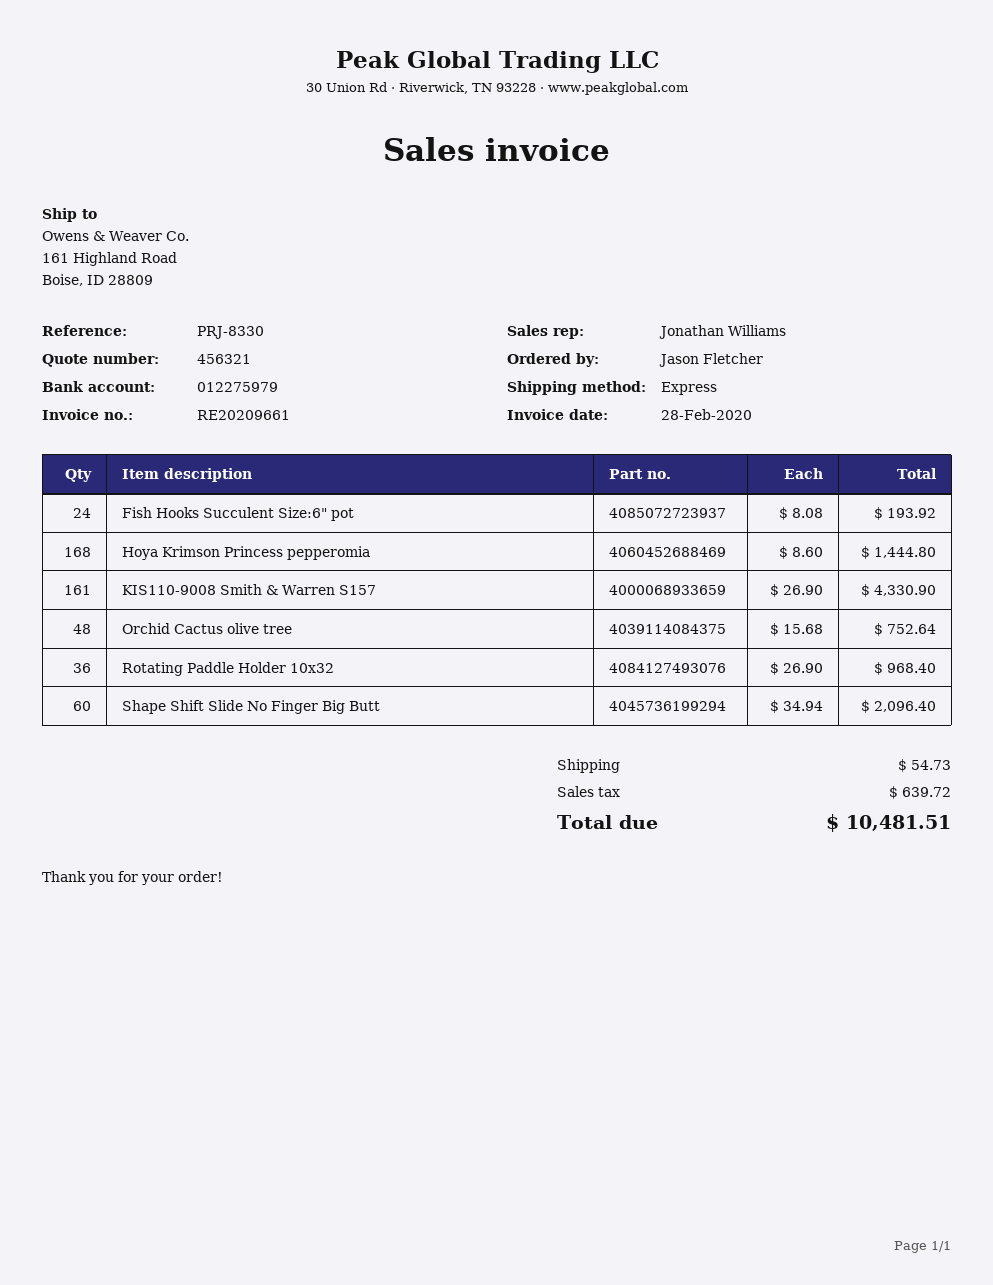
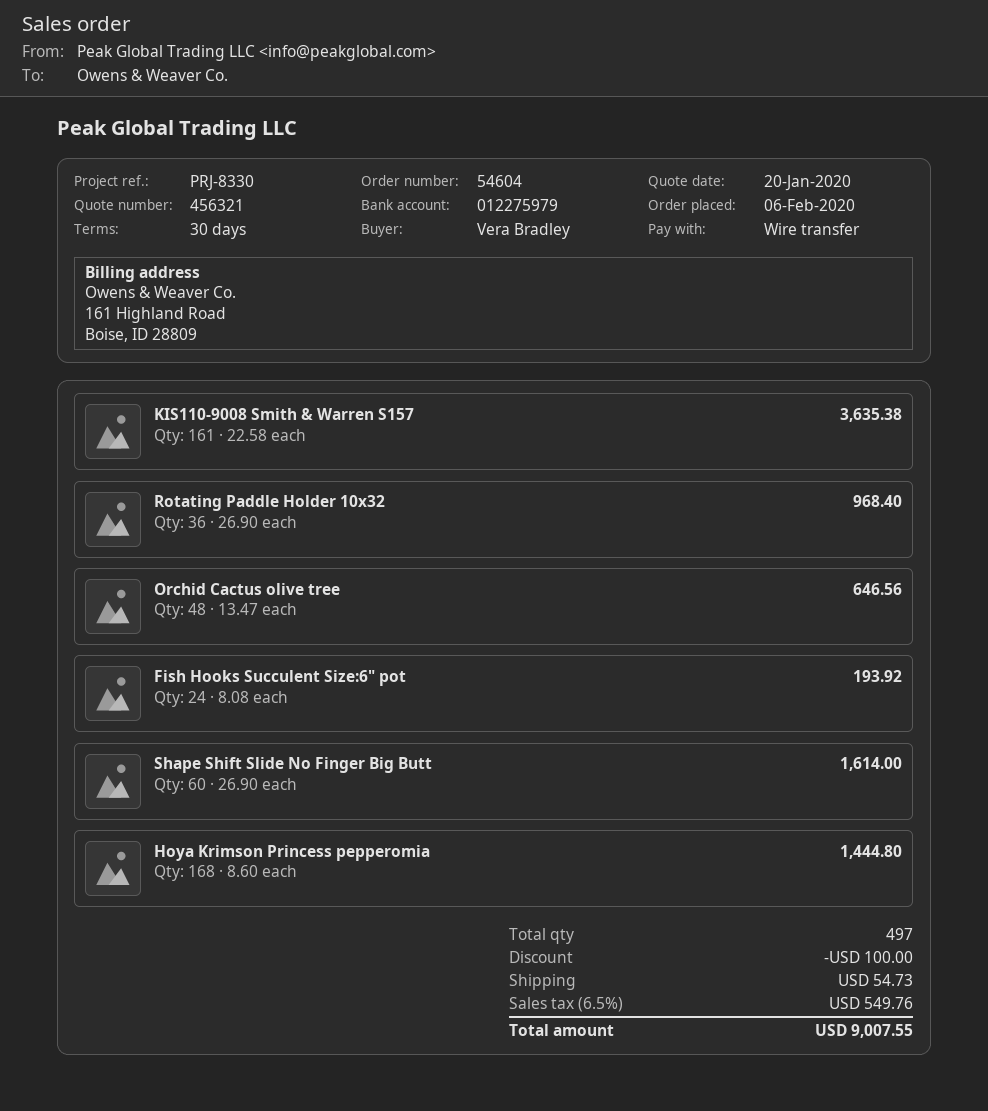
ordered by: Jason Fletcher -> Vera Bradley
KIS110-9008 Smith & Warren S157: 161 x 26.90 = 4330.90 -> 161 x 22.58 = 3635.38
Orchid Cactus olive tree: 48 x 15.68 = 752.64 -> 48 x 13.47 = 646.56
Shape Shift Slide No Finger Big Butt: 60 x 34.94 = 2096.40 -> 60 x 26.90 = 1614.00
discount: none -> 100.00
tax: 639.72 -> 549.76
total: 10481.51 -> 9007.55

